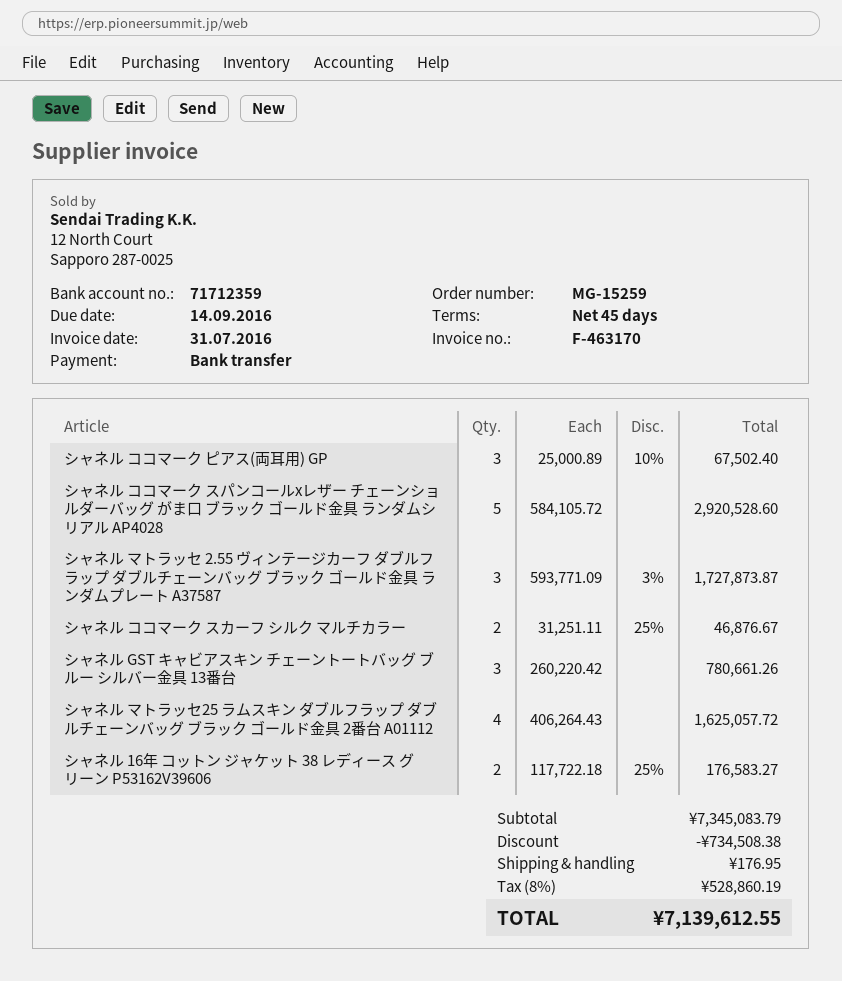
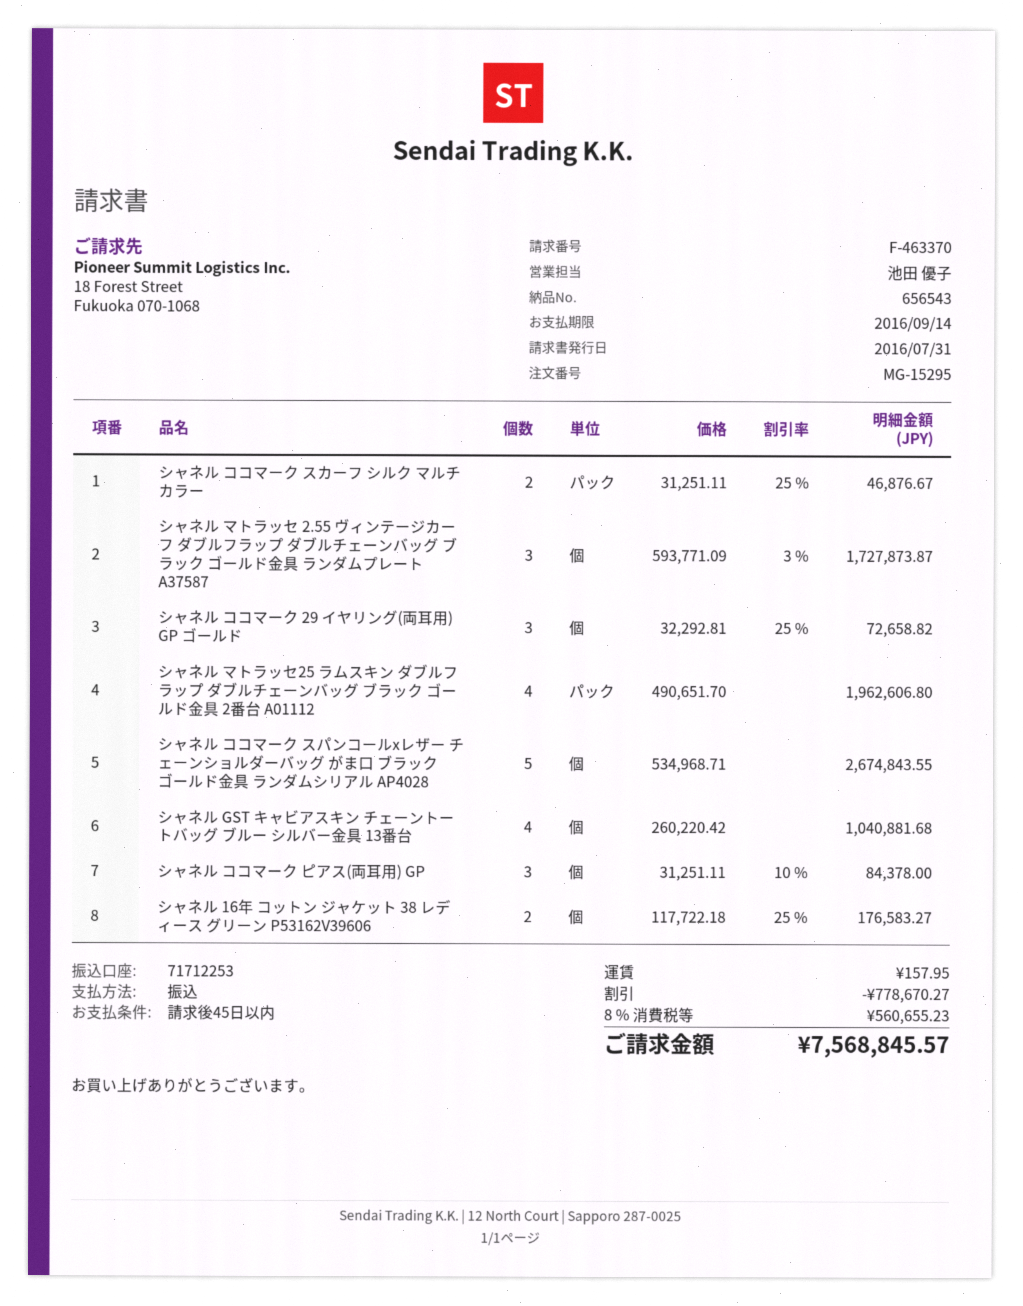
order number: MG-15259 -> MG-15295
invoice number: F-463170 -> F-463370
bank account: 71712359 -> 71712253
シャネル ココマーク ピアス(両耳用) GP: 3 x 25000.89 - 10% = 67502.40 -> 3 x 31251.11 - 10% = 84378.00
シャネル ココマーク スパンコールxレザー チェーンショルダーバッグ がま口 ブラック ゴールド金具 ランダムシリアル AP4028: 5 x 584105.72 = 2920528.60 -> 5 x 534968.71 = 2674843.55
シャネル GST キャビアスキン チェーントートバッグ ブルー シルバー金具 13番台: 3 x 260220.42 = 780661.26 -> 4 x 260220.42 = 1040881.68
シャネル マトラッセ25 ラムスキン ダブルフラップ ダブルチェーンバッグ ブラック ゴールド金具 2番台 A01112: 4 x 406264.43 = 1625057.72 -> 4 x 490651.70 = 1962606.80
シャネル ココマーク 29 イヤリング(両耳用) GP ゴールド: none -> 3 x 32292.81 - 25% = 72658.82
discount: 734508.38 -> 778670.27
shipping: 176.95 -> 157.95
tax: 8% = 528860.19 -> 8% = 560655.23
total: 7139612.55 -> 7568845.57

